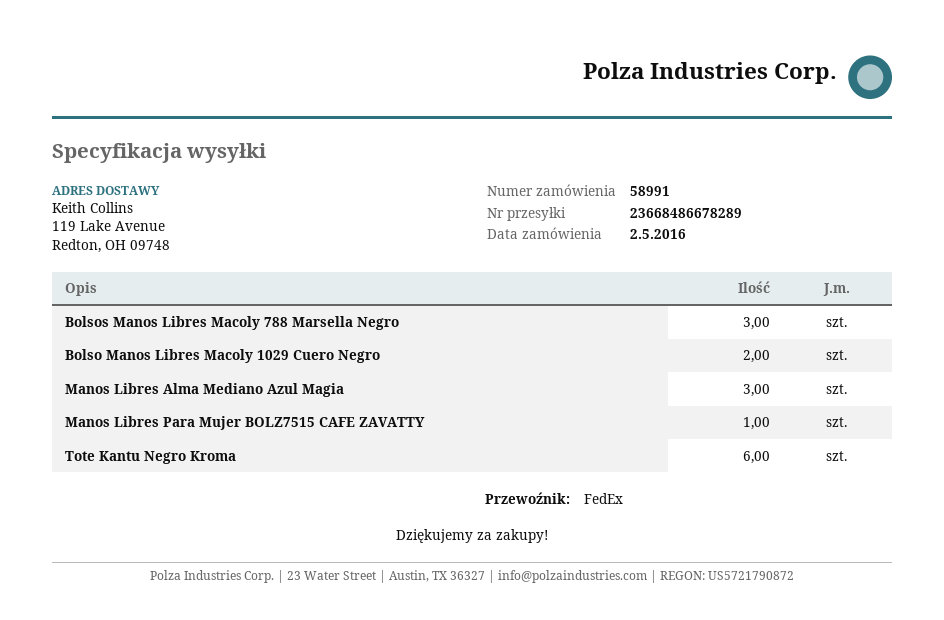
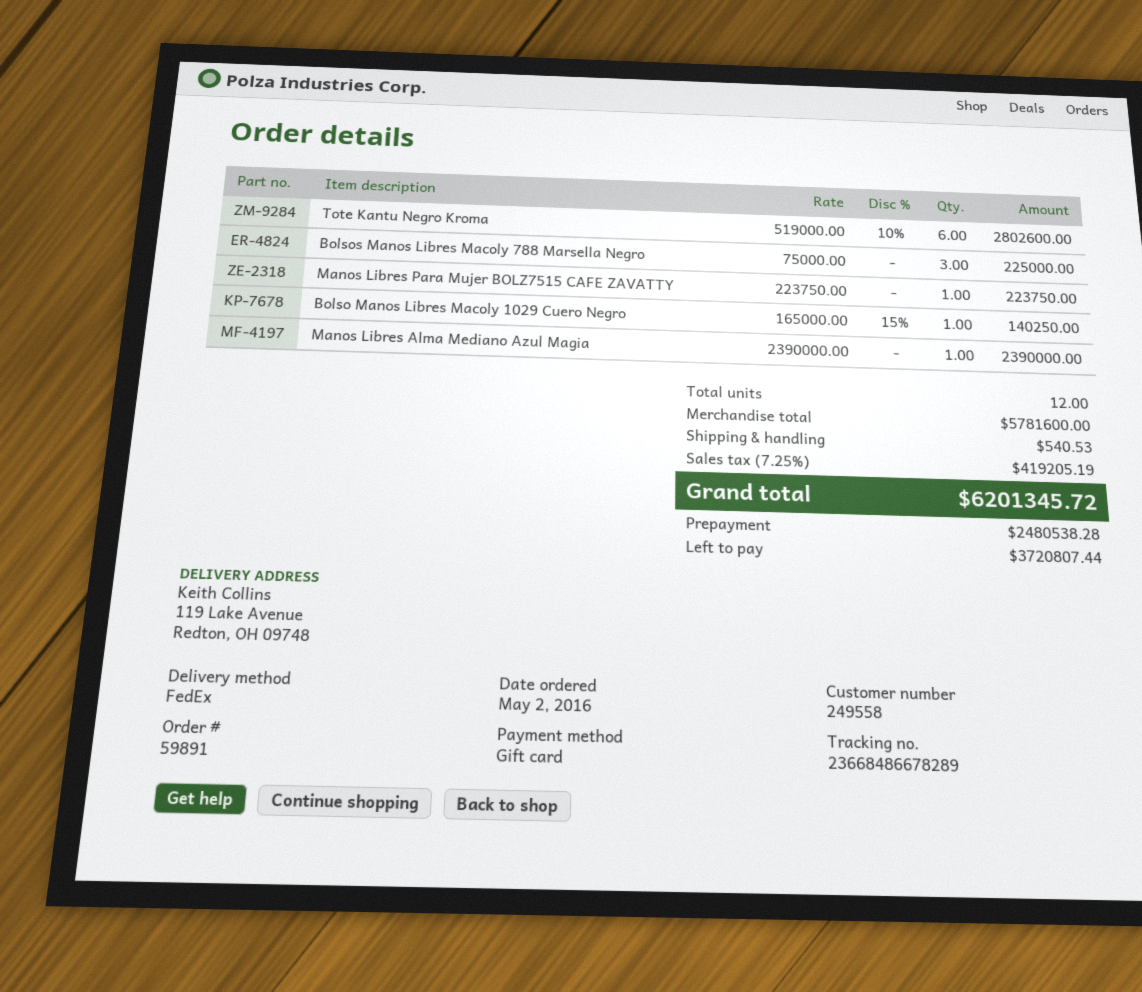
order number: 58991 -> 59891
Bolso Manos Libres Macoly 1029 Cuero Negro: 2 -> 1
Manos Libres Alma Mediano Azul Magia: 3 -> 1

